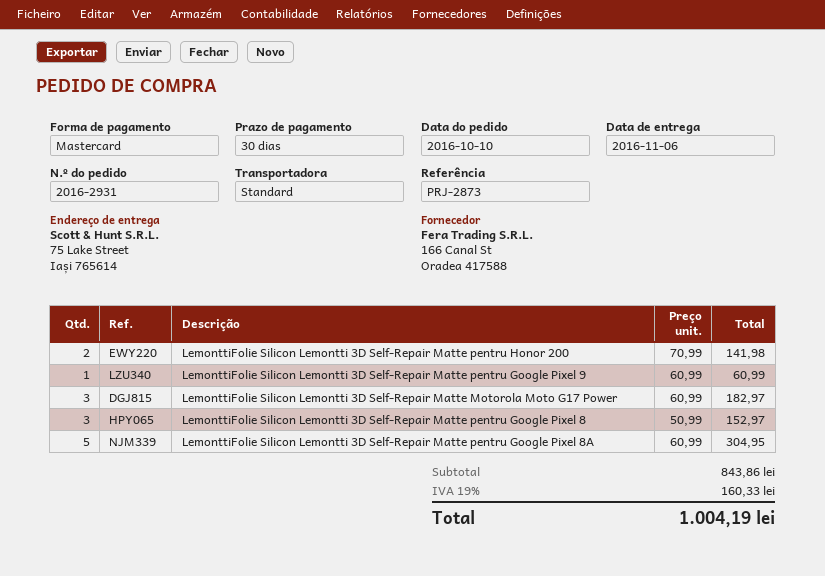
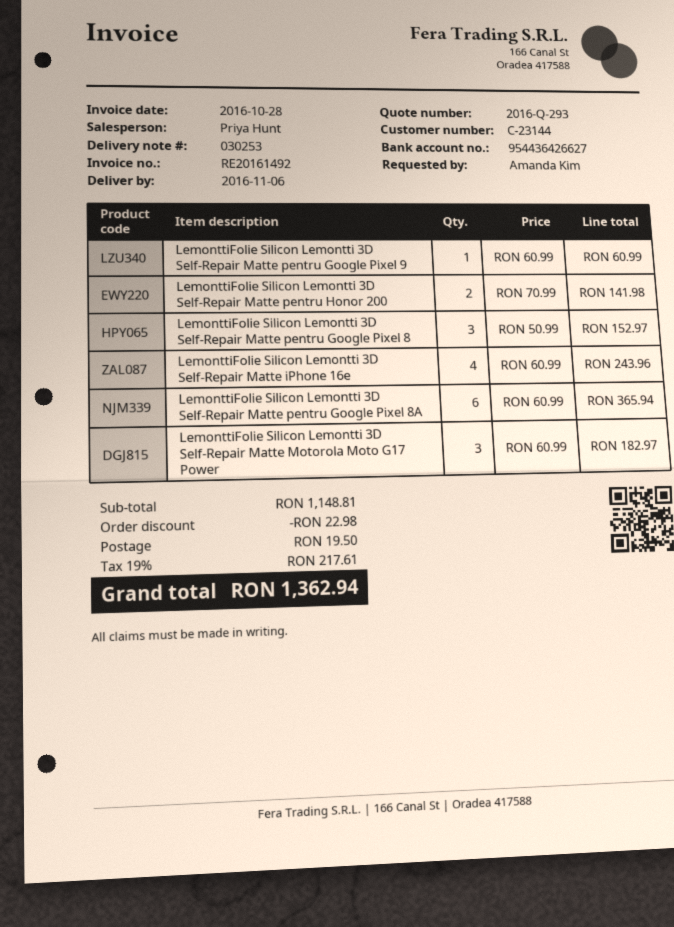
LemonttiFolie Silicon Lemontti 3D Self-Repair Matte pentru Google Pixel 8A: 5 x 60.99 = 304.95 -> 6 x 60.99 = 365.94
LemonttiFolie Silicon Lemontti 3D Self-Repair Matte iPhone 16e: none -> 4 x 60.99 = 243.96
subtotal: 843.86 -> 1148.81
discount: none -> 22.98
shipping: none -> 19.50
tax: 19% = 160.33 -> 19% = 217.61
total: 1004.19 -> 1362.94

